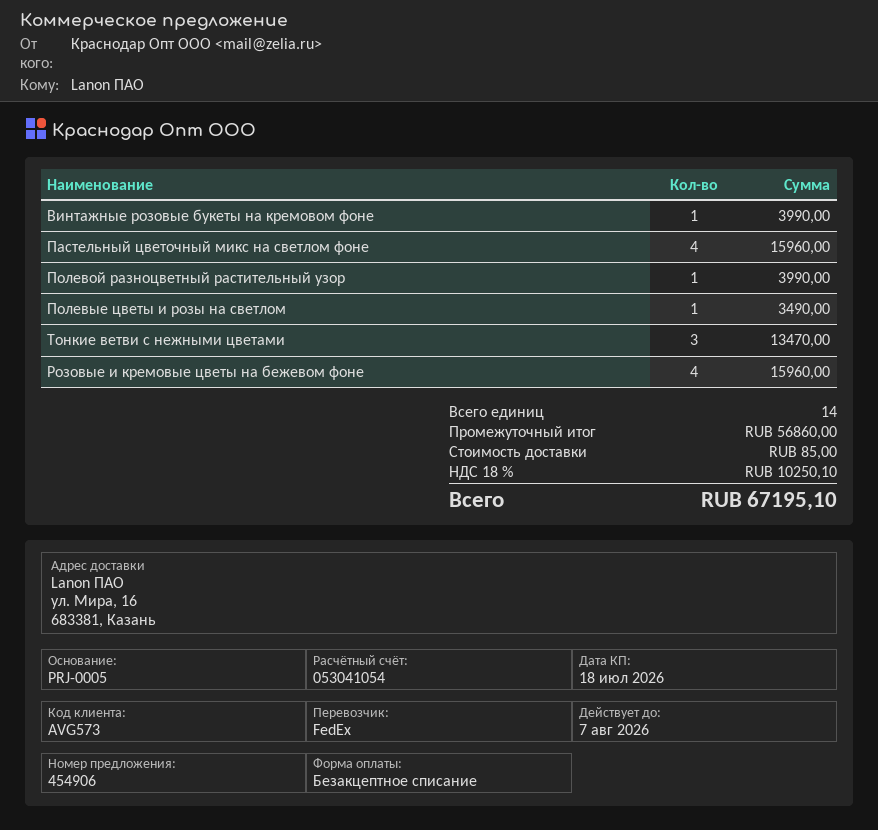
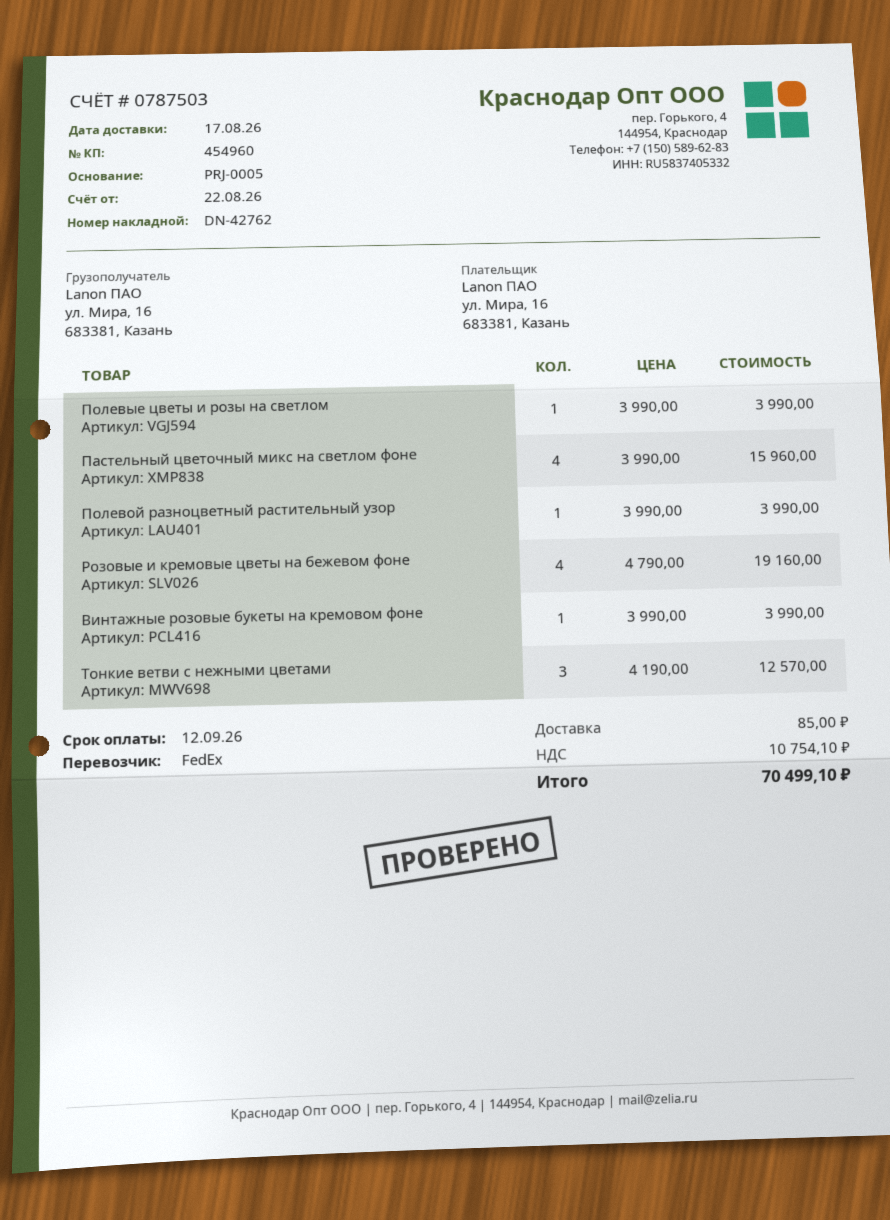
quote number: 454906 -> 454960
Полевые цветы и розы на светлом: 1 for 3490.00 -> 1 for 3990.00
Тонкие ветви с нежными цветами: 3 for 13470.00 -> 3 for 12570.00
Розовые и кремовые цветы на бежевом фоне: 4 for 15960.00 -> 4 for 19160.00
tax: 10250.10 -> 10754.10
total: 67195.10 -> 70499.10

